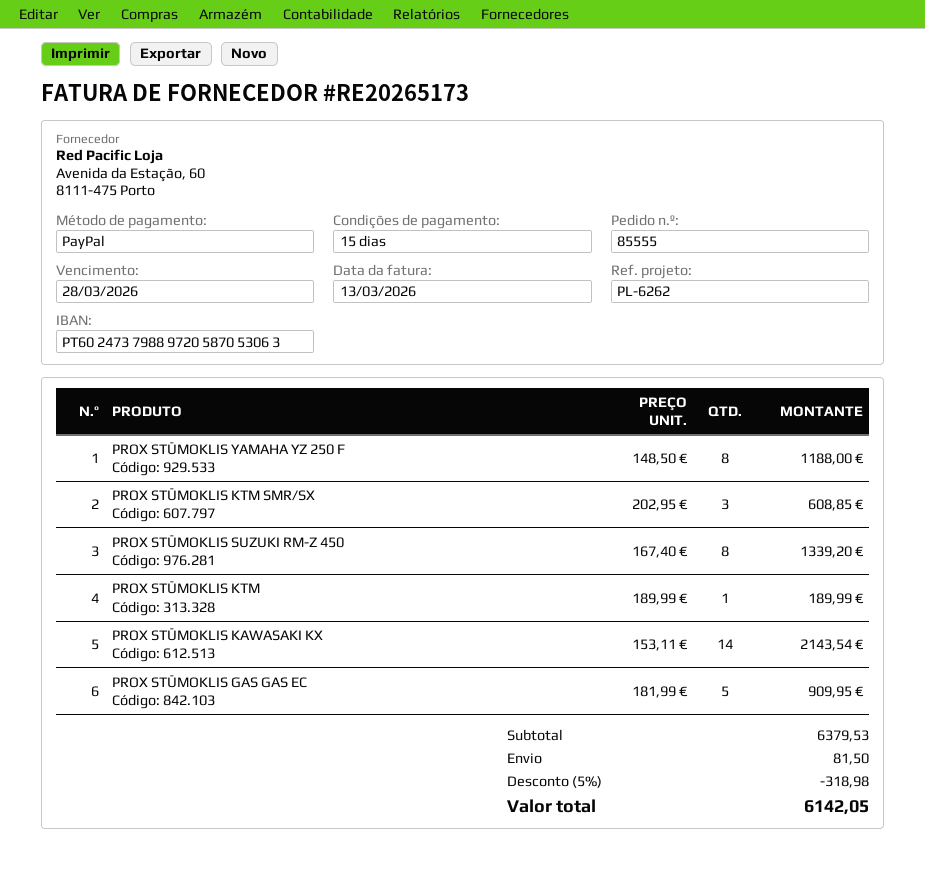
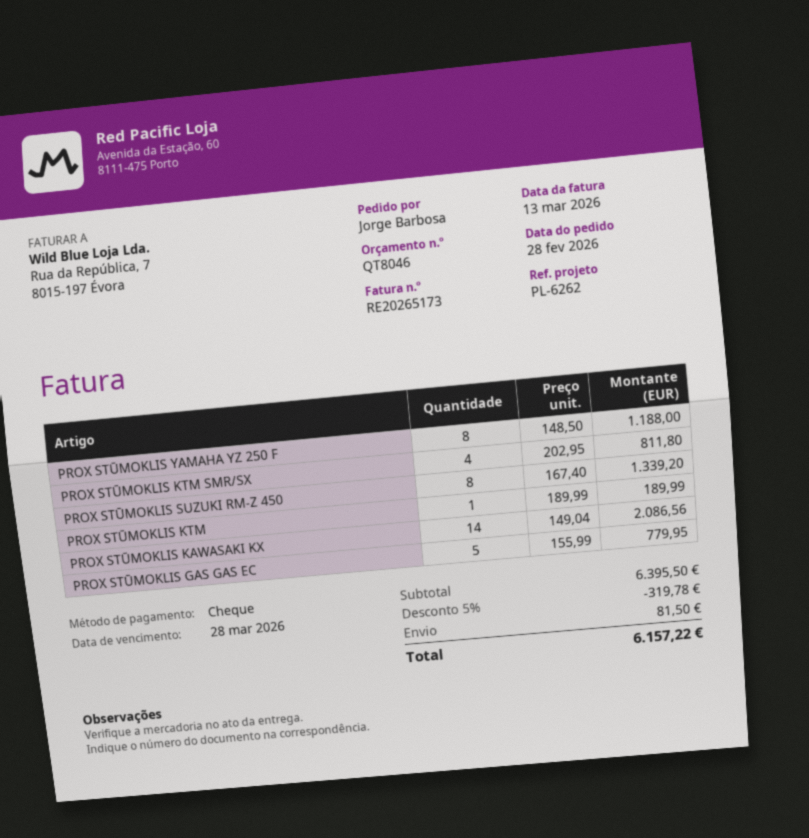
payment method: PayPal -> cheque
PROX STŪMOKLIS KTM SMR/SX: 3 x 202.95 = 608.85 -> 4 x 202.95 = 811.80
PROX STŪMOKLIS KAWASAKI KX: 14 x 153.11 = 2143.54 -> 14 x 149.04 = 2086.56
PROX STŪMOKLIS GAS GAS EC: 5 x 181.99 = 909.95 -> 5 x 155.99 = 779.95
subtotal: 6379.53 -> 6395.50
discount: 5% = 318.98 -> 5% = 319.78
total: 6142.05 -> 6157.22

